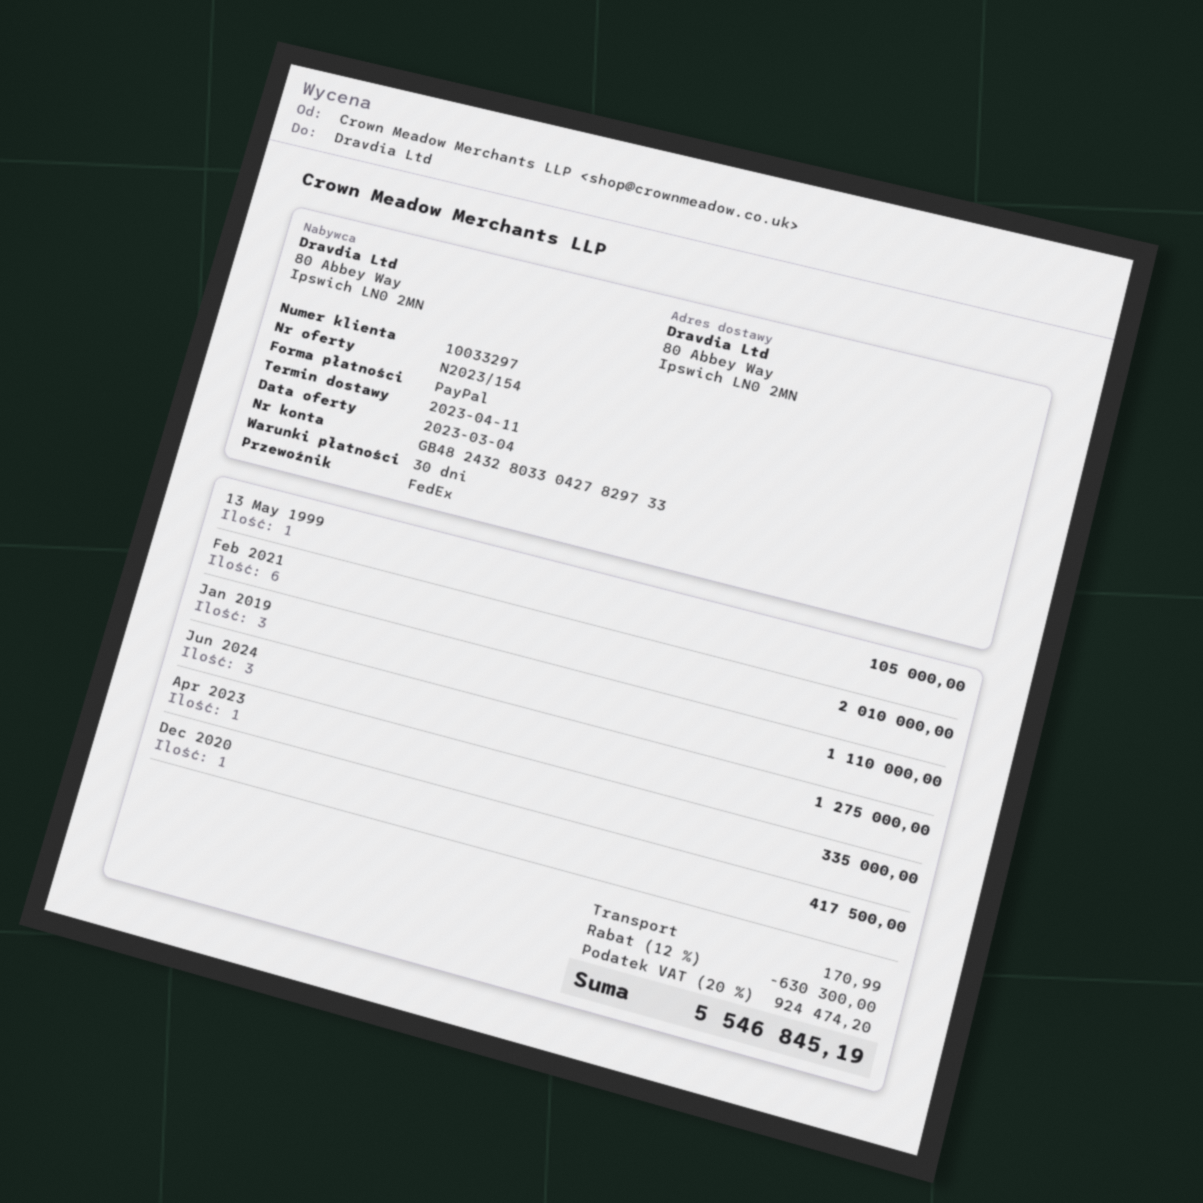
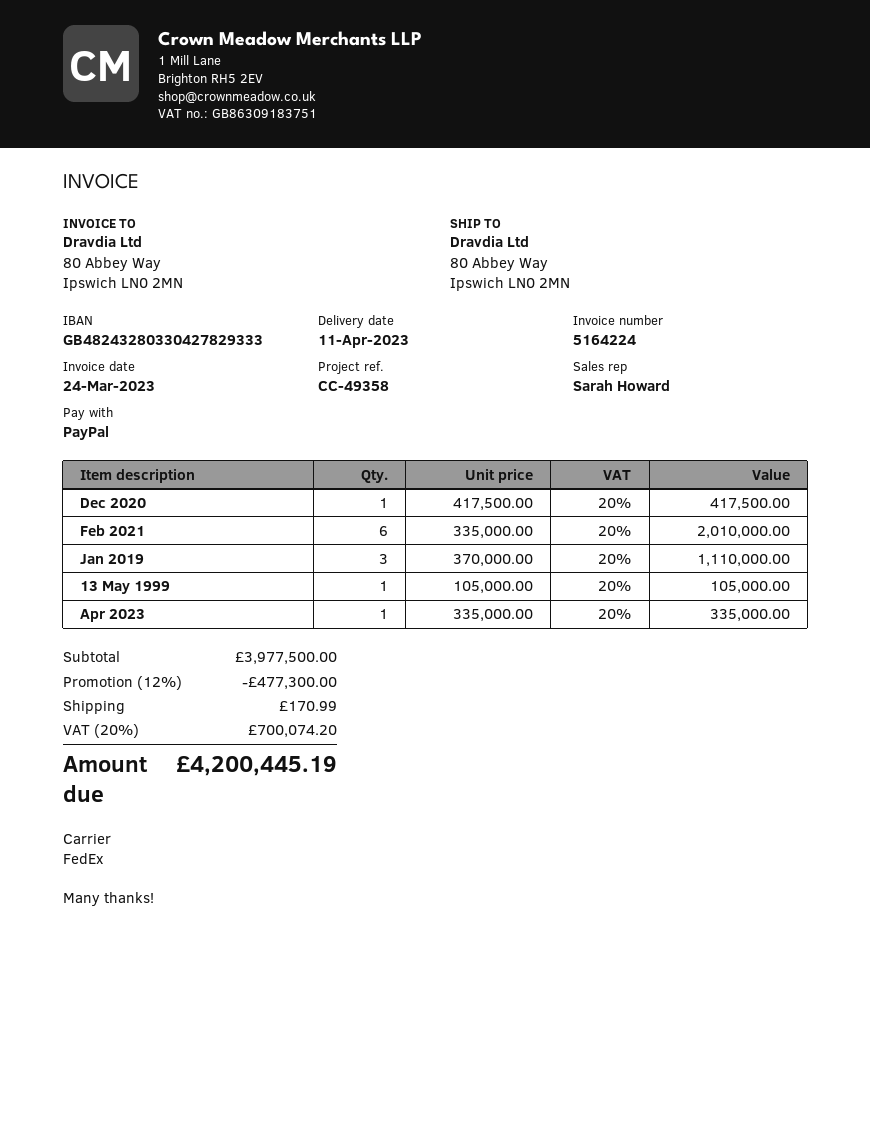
bank account: GB48243280330427829733 -> GB48243280330427829333
Jun 2024: 3 for 1275000.00 -> none
discount: 12% = 630300.00 -> 12% = 477300.00
tax: 20% = 924474.20 -> 20% = 700074.20
total: 5546845.19 -> 4200445.19

